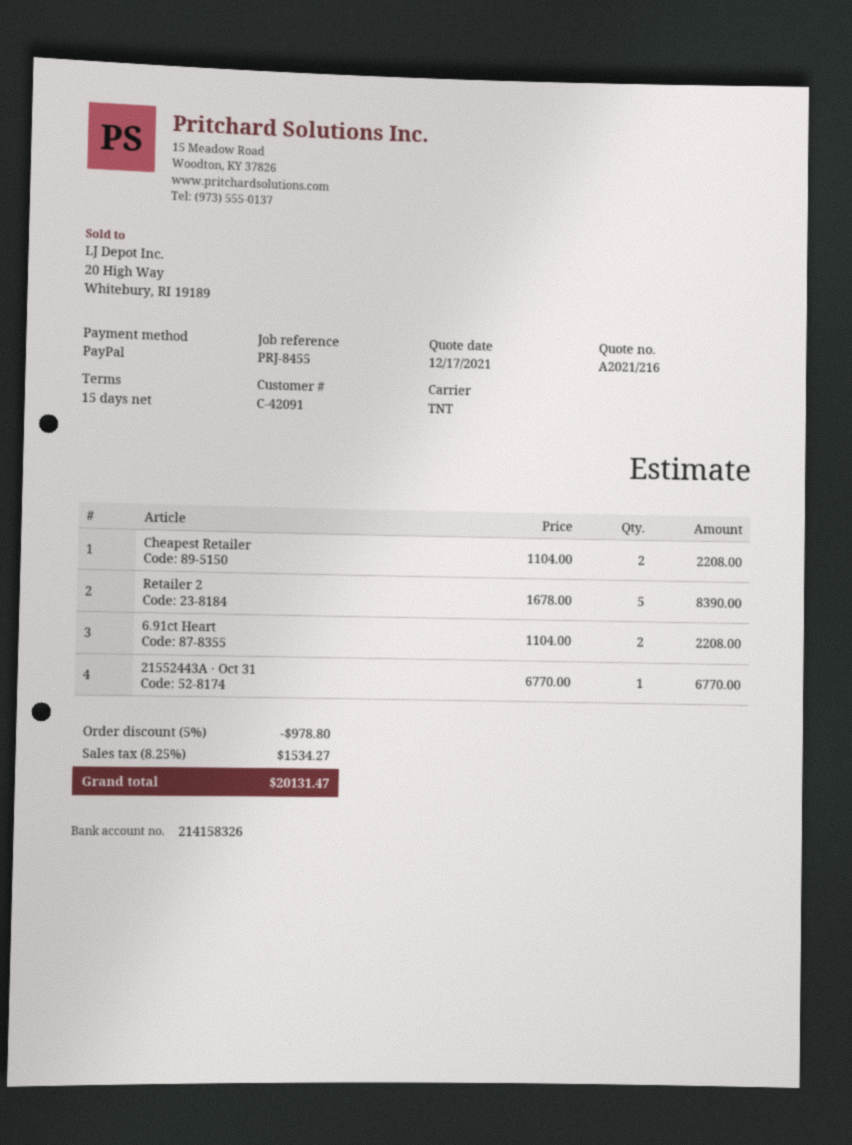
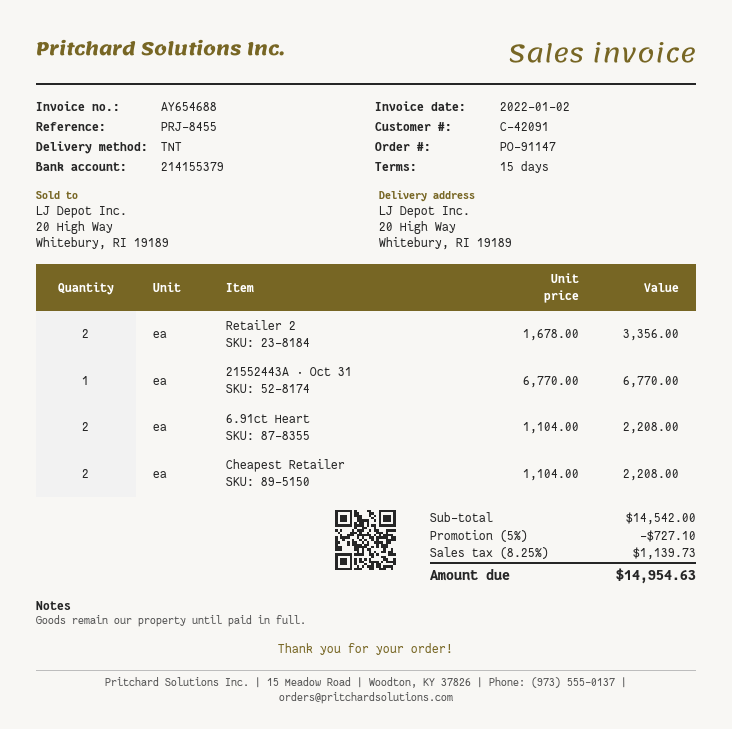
bank account: 214158326 -> 214155379
Retailer 2: 5 x 1678.00 = 8390.00 -> 2 x 1678.00 = 3356.00
discount: 5% = 978.80 -> 5% = 727.10
tax: 8.25% = 1534.27 -> 8.25% = 1139.73
total: 20131.47 -> 14954.63

